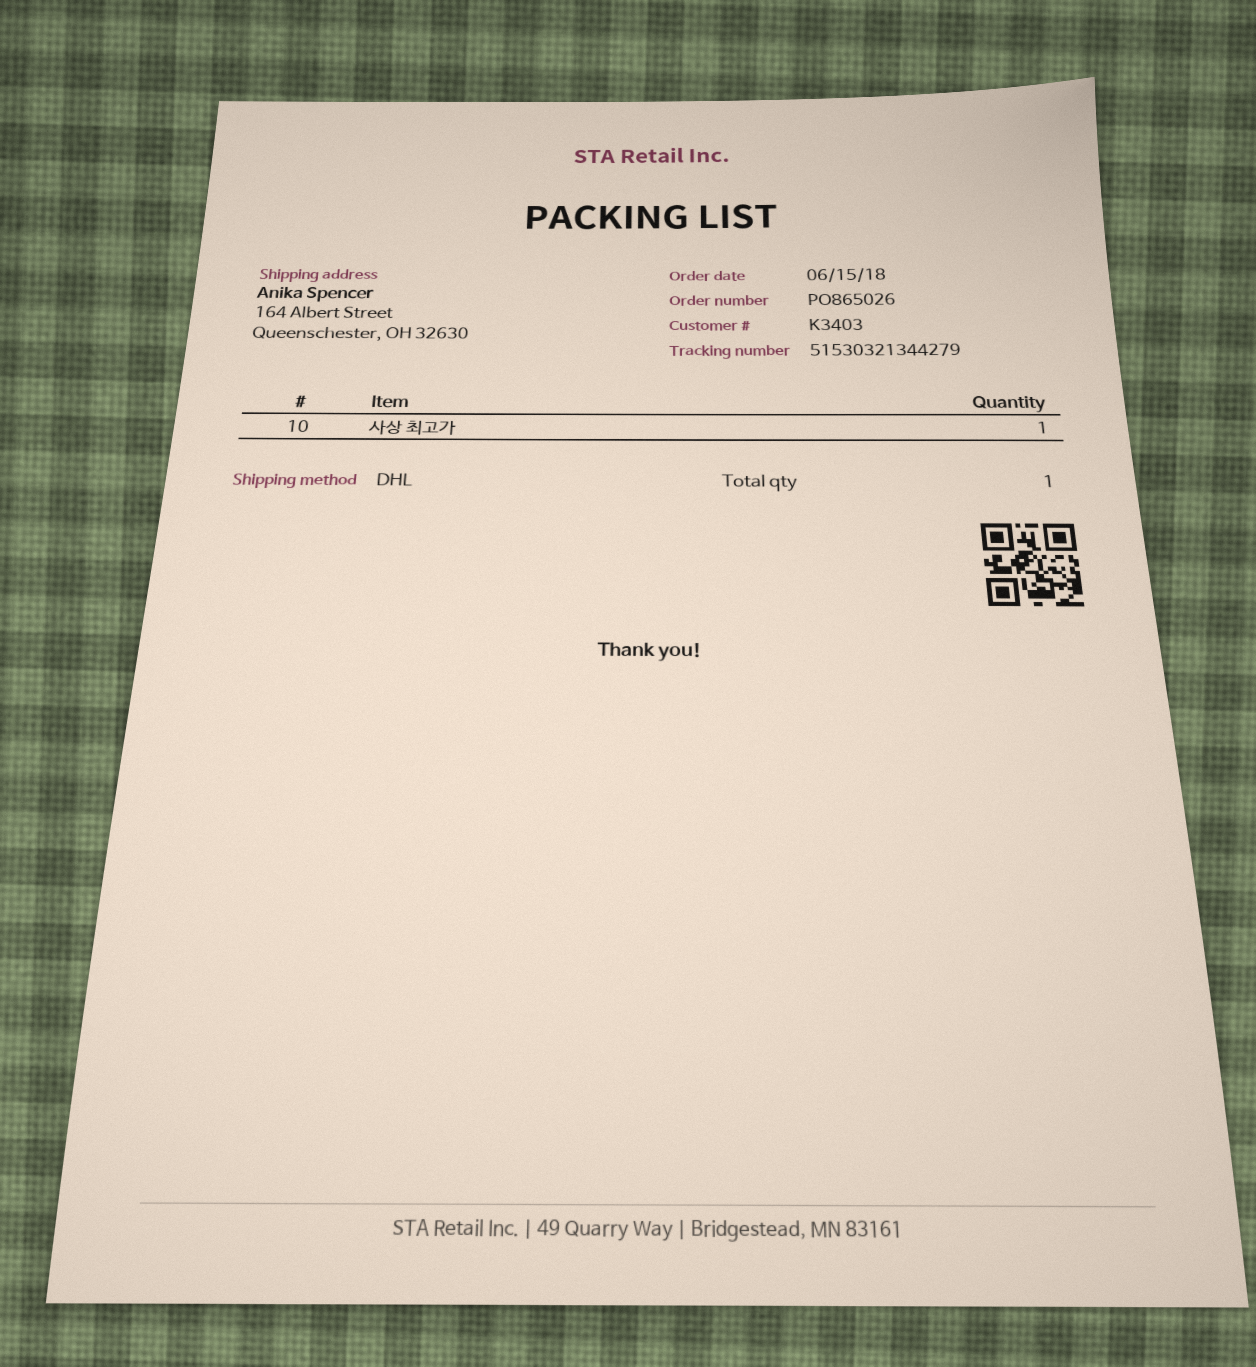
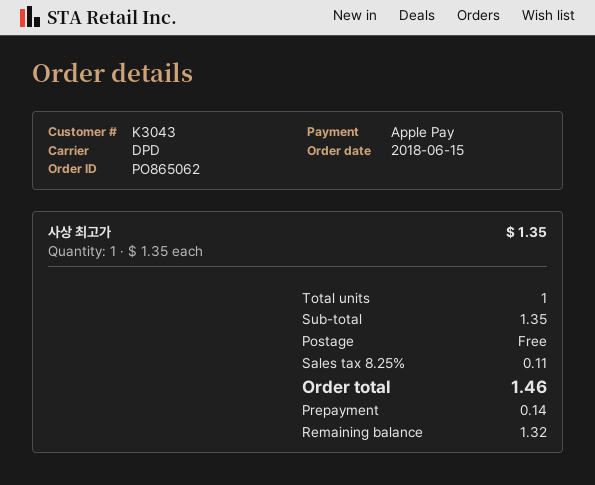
order number: PO865026 -> PO865062
customer number: K3403 -> K3043
shipping method: DHL -> DPD

